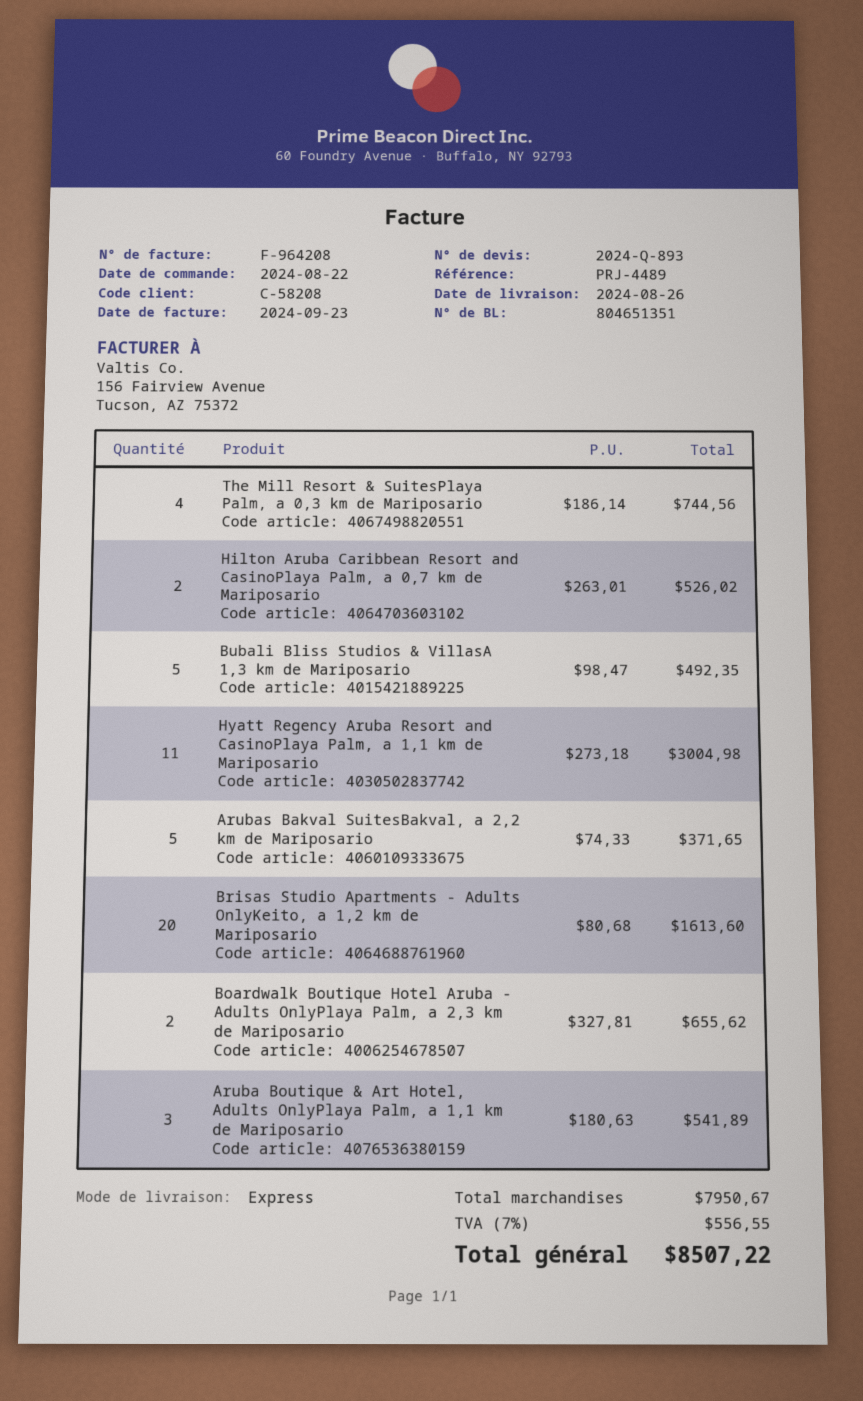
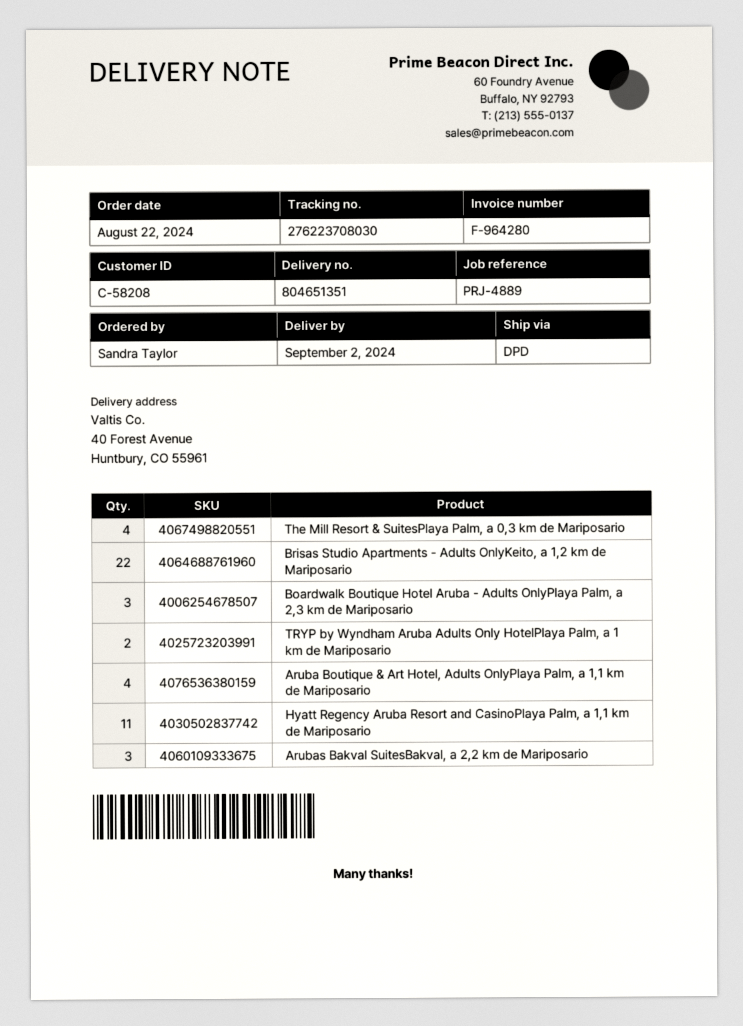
delivery date: 2024-08-26 -> 2024-09-02
invoice number: F-964208 -> F-964280
reference: PRJ-4489 -> PRJ-4889
shipping method: express -> DPD
Hilton Aruba Caribbean Resort and CasinoPlaya Palm, a 0,7 km de Mariposario: 2 -> none
Bubali Bliss Studios & VillasA 1,3 km de Mariposario: 5 -> none
Arubas Bakval SuitesBakval, a 2,2 km de Mariposario: 5 -> 3
Brisas Studio Apartments - Adults OnlyKeito, a 1,2 km de Mariposario: 20 -> 22
Boardwalk Boutique Hotel Aruba - Adults OnlyPlaya Palm, a 2,3 km de Mariposario: 2 -> 3
Aruba Boutique & Art Hotel, Adults OnlyPlaya Palm, a 1,1 km de Mariposario: 3 -> 4
TRYP by Wyndham Aruba Adults Only HotelPlaya Palm, a 1 km de Mariposario: none -> 2

